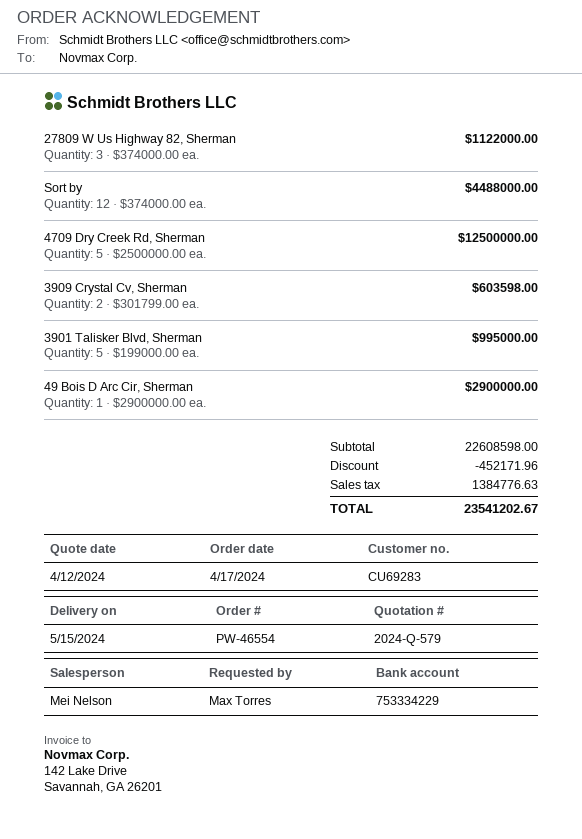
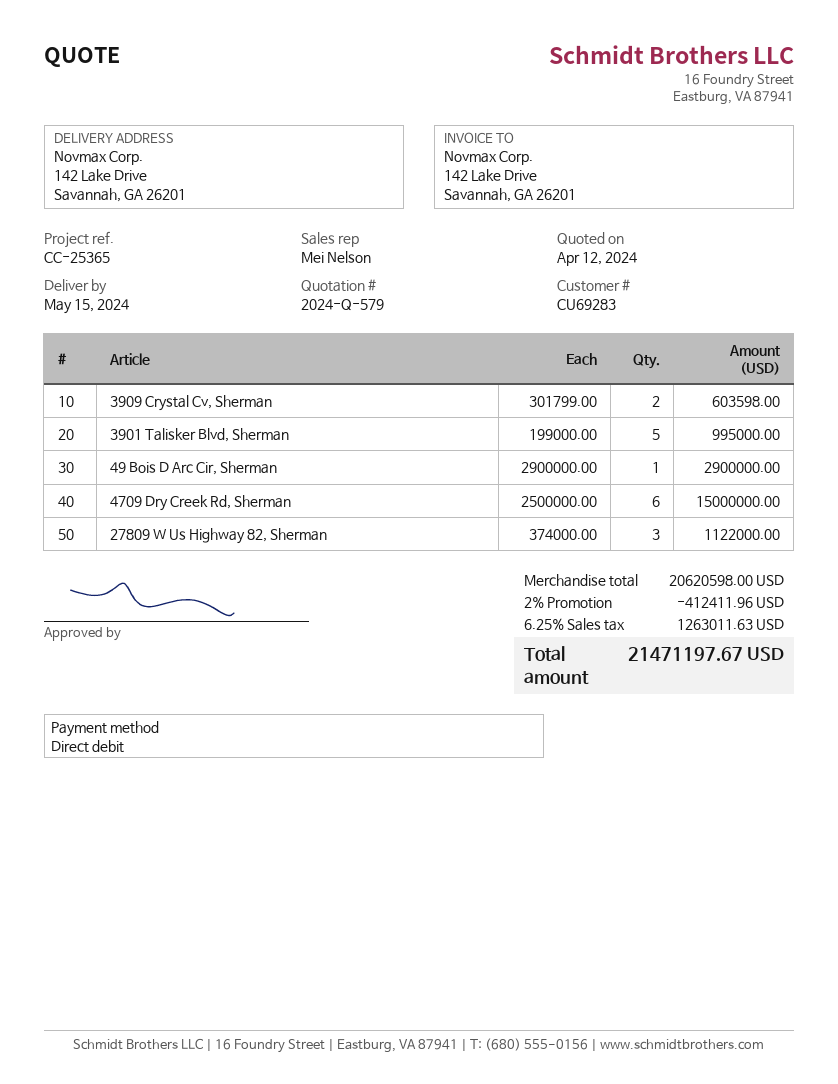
Sort by: 12 x 374000.00 = 4488000.00 -> none
4709 Dry Creek Rd, Sherman: 5 x 2500000.00 = 12500000.00 -> 6 x 2500000.00 = 15000000.00
subtotal: 22608598.00 -> 20620598.00
discount: 452171.96 -> 412411.96
tax: 1384776.63 -> 1263011.63
total: 23541202.67 -> 21471197.67

